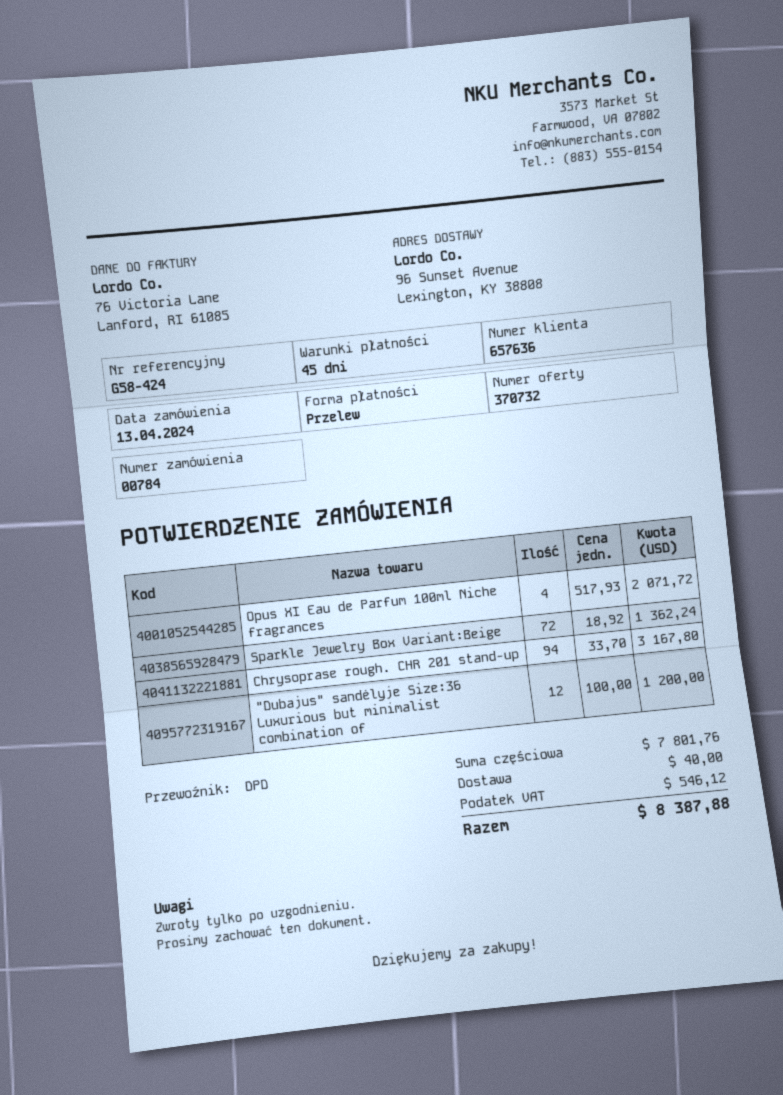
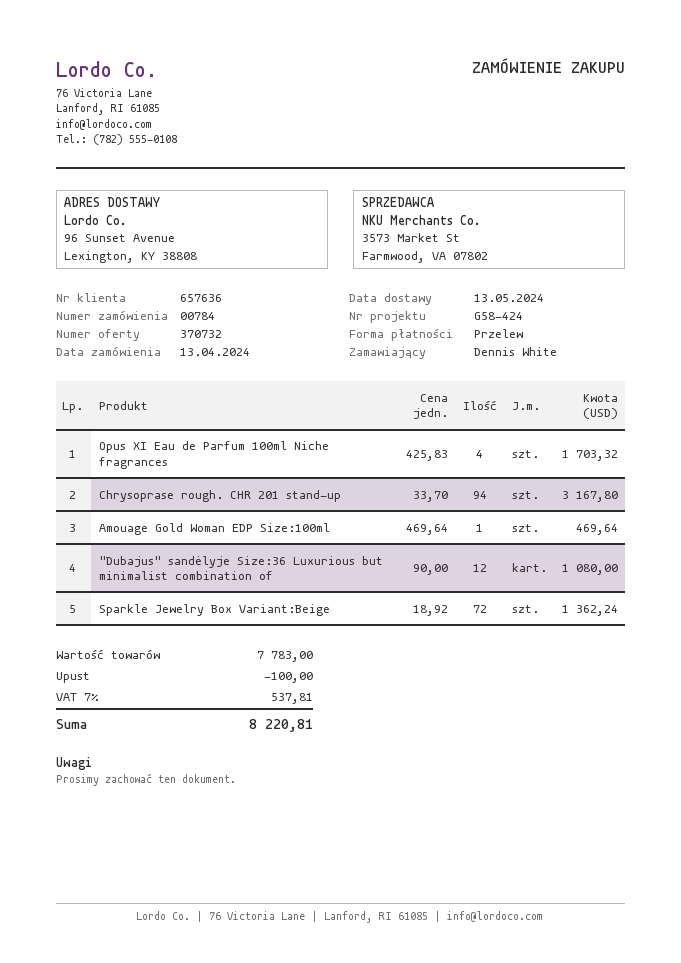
Opus XI Eau de Parfum 100ml Niche fragrances: 4 x 517.93 = 2071.72 -> 4 x 425.83 = 1703.32
"Dubajus" sandėlyje Size:36 Luxurious but minimalist combination of: 12 x 100.00 = 1200.00 -> 12 x 90.00 = 1080.00
Amouage Gold Woman EDP Size:100ml: none -> 1 x 469.64 = 469.64
subtotal: 7801.76 -> 7783.00
discount: none -> 100.00
shipping: 40.00 -> none
tax: 546.12 -> 537.81
total: 8387.88 -> 8220.81

